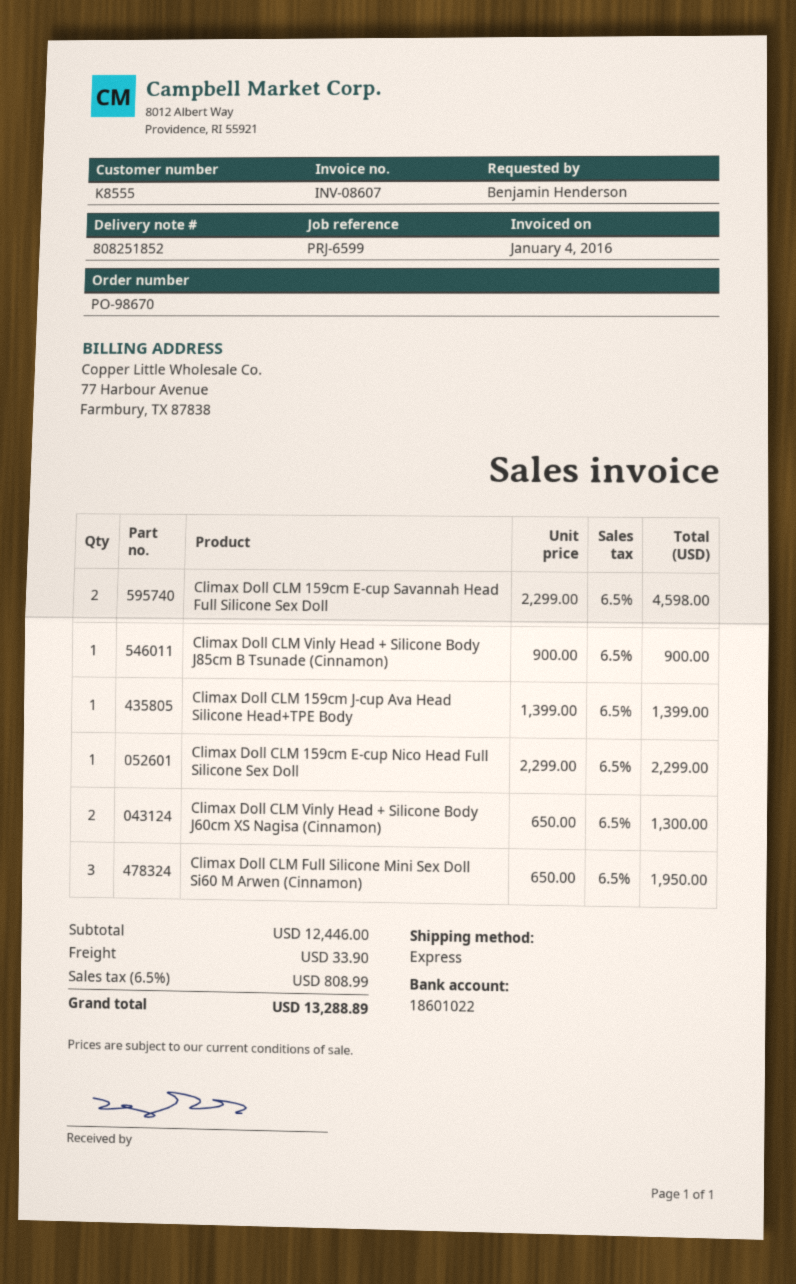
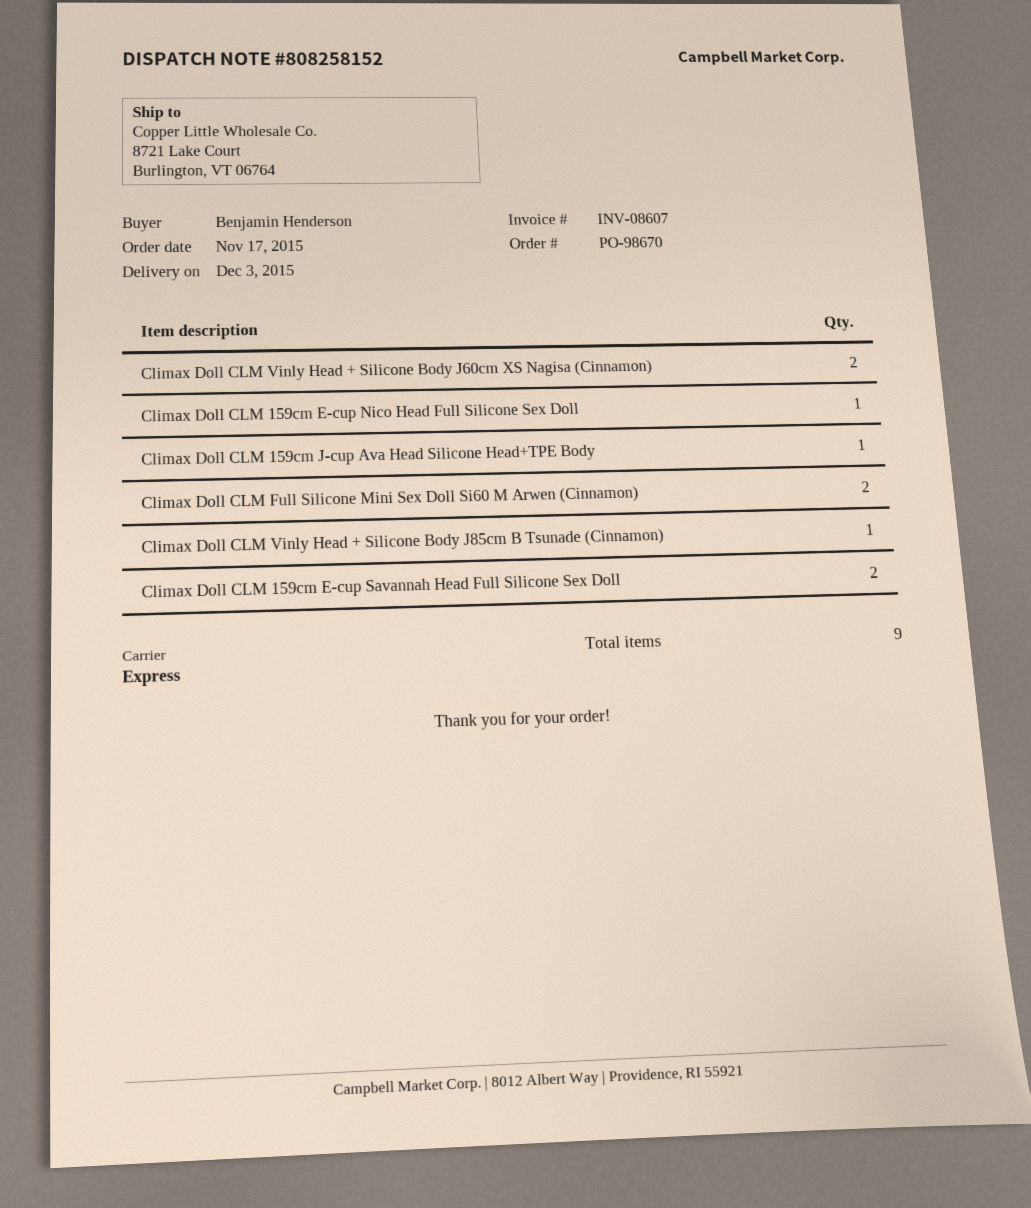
delivery note number: 808251852 -> 808258152
Climax Doll CLM Full Silicone Mini Sex Doll Si60 M Arwen (Cinnamon): 3 -> 2

